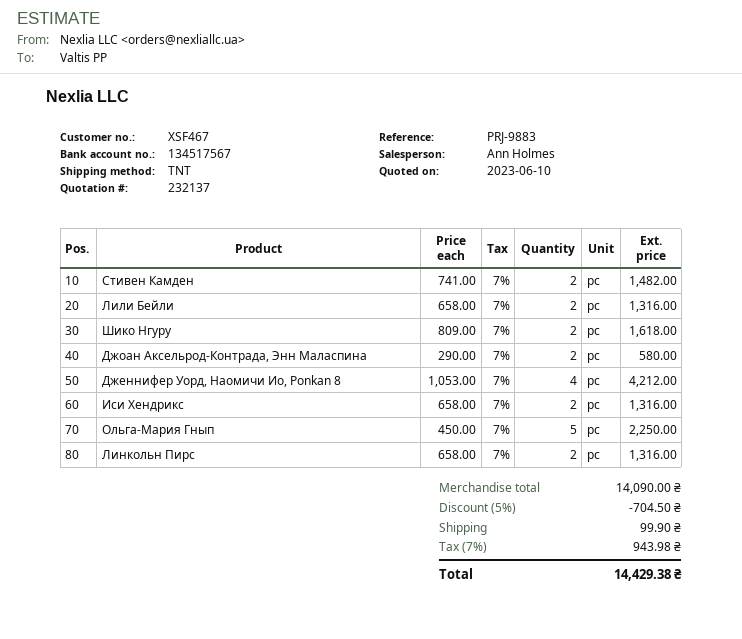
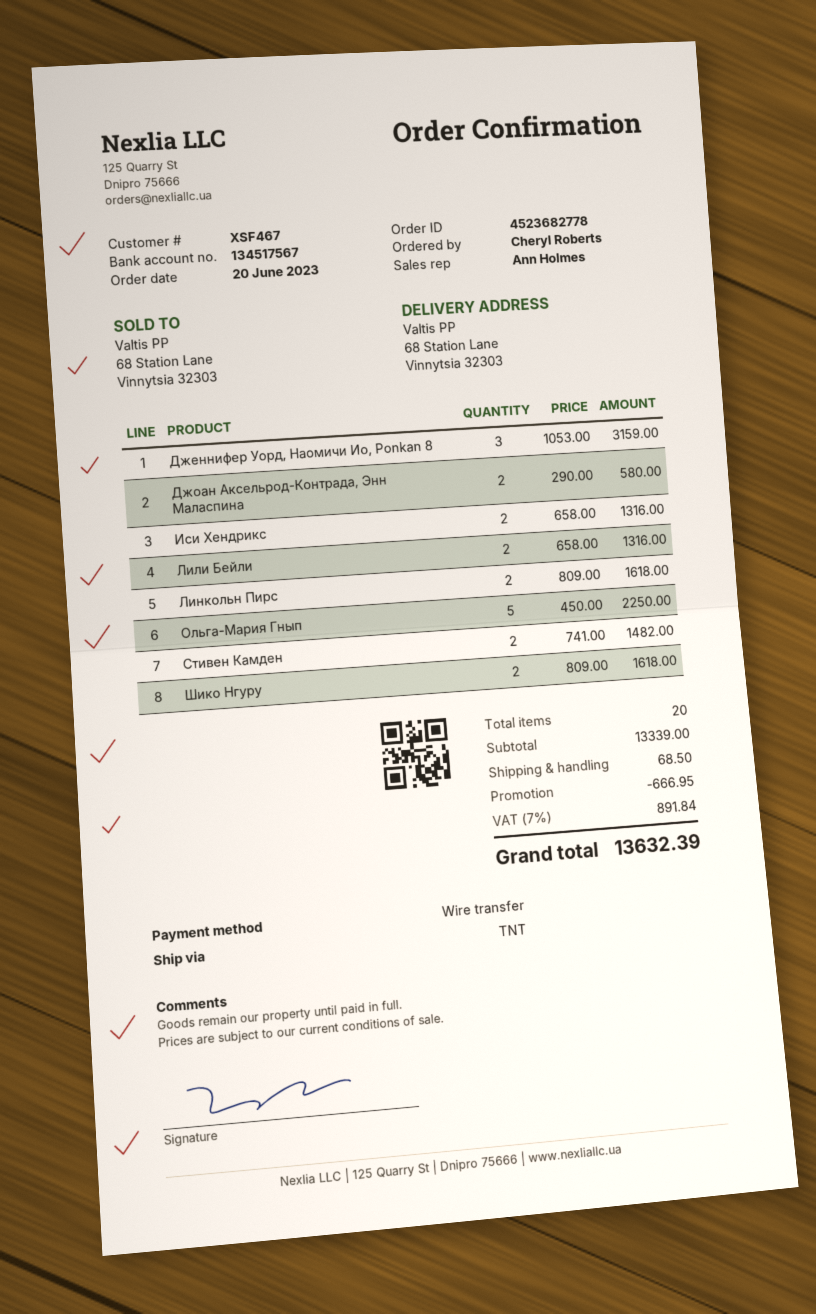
Дженнифер Уорд, Наомичи Ио, Ponkan 8: 4 x 1053.00 = 4212.00 -> 3 x 1053.00 = 3159.00
Линкольн Пирс: 2 x 658.00 = 1316.00 -> 2 x 809.00 = 1618.00
subtotal: 14090.00 -> 13339.00
discount: 704.50 -> 666.95
shipping: 99.90 -> 68.50
tax: 7% = 943.98 -> 7% = 891.84
total: 14429.38 -> 13632.39

